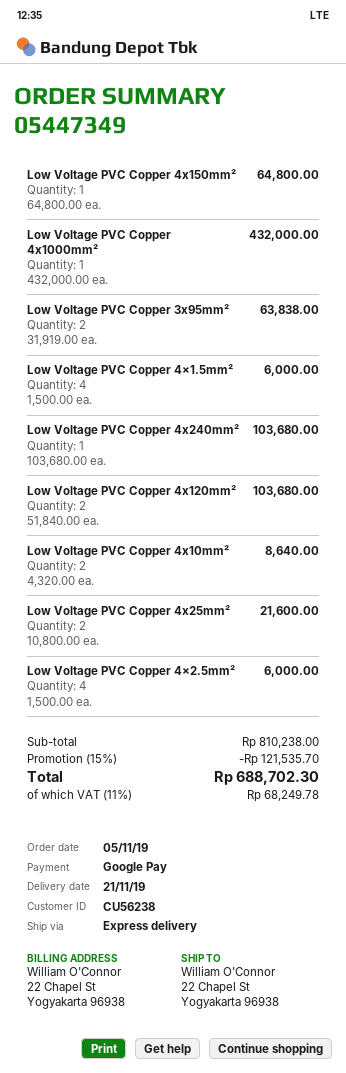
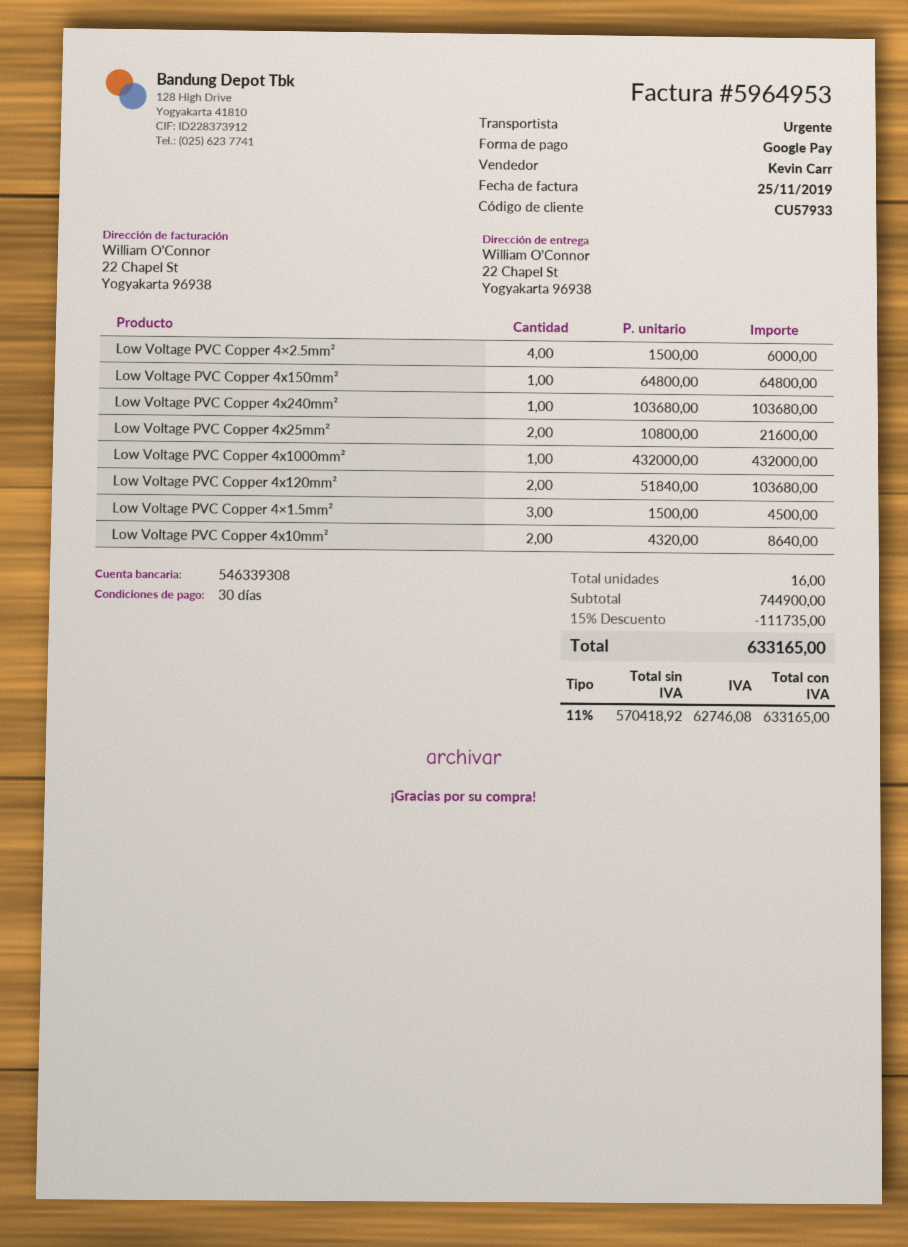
customer number: CU56238 -> CU57933
Low Voltage PVC Copper 3x95mm²: 2 x 31919.00 = 63838.00 -> none
Low Voltage PVC Copper 4×1.5mm²: 4 x 1500.00 = 6000.00 -> 3 x 1500.00 = 4500.00
subtotal: 810238.00 -> 744900.00
discount: 15% = 121535.70 -> 15% = 111735.00
tax: 11% = 68249.78 -> 11% = 62746.08
total: 688702.30 -> 633165.00

